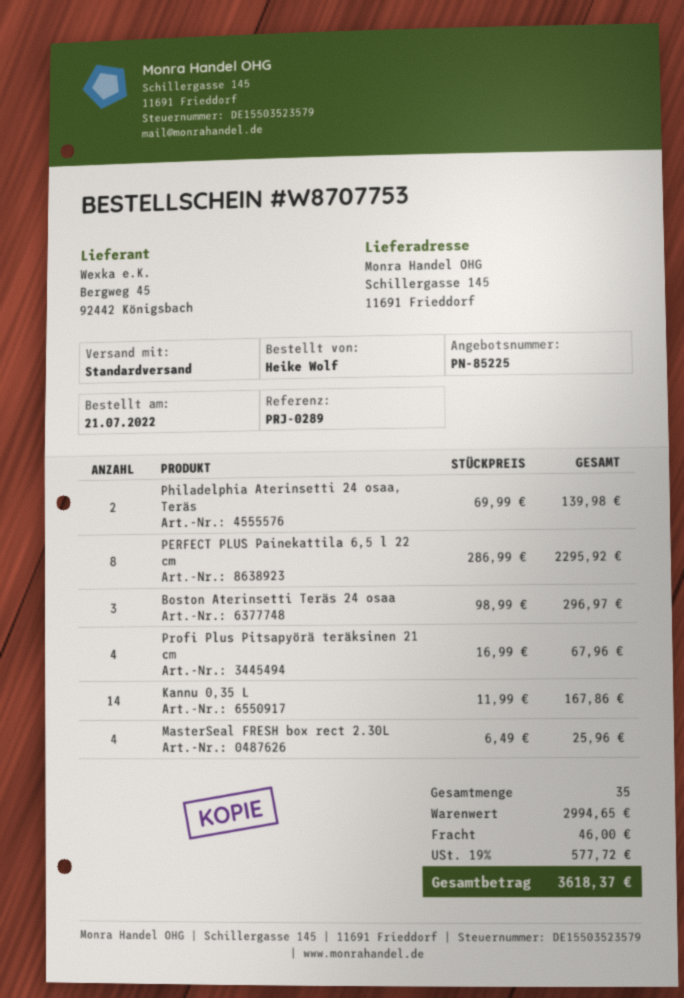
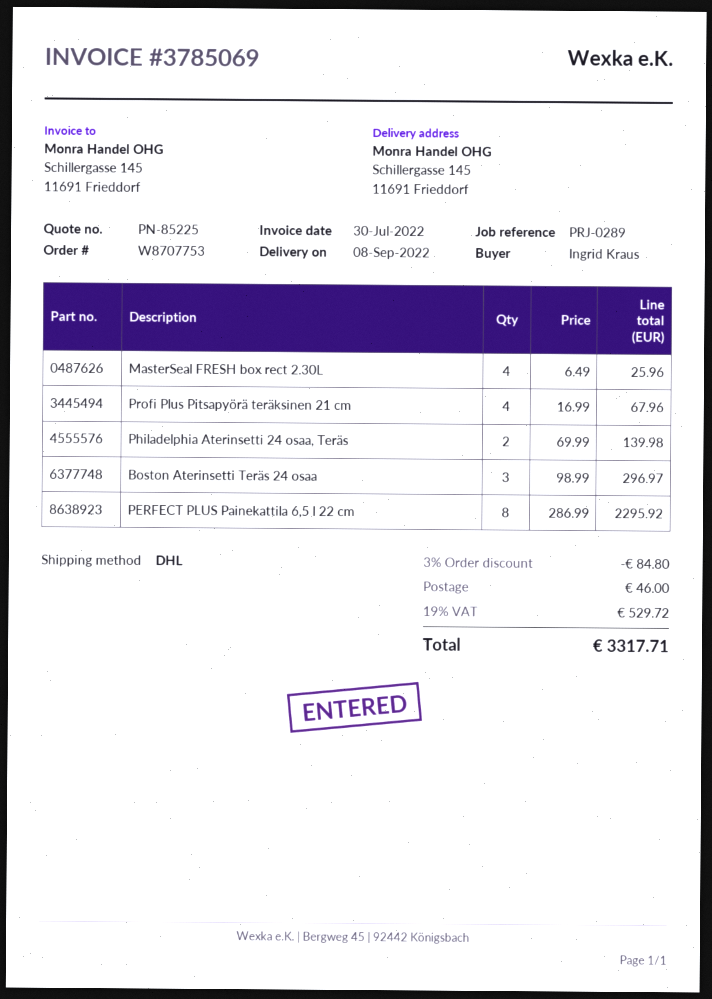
ordered by: Heike Wolf -> Ingrid Kraus
shipping method: standard -> DHL
Kannu 0,35 L: 14 x 11.99 = 167.86 -> none
discount: none -> 3% = 84.80
tax: 19% = 577.72 -> 19% = 529.72
total: 3618.37 -> 3317.71

